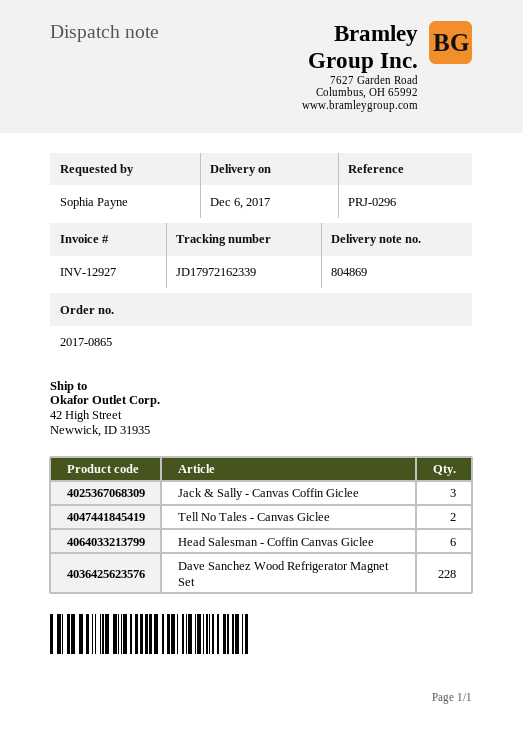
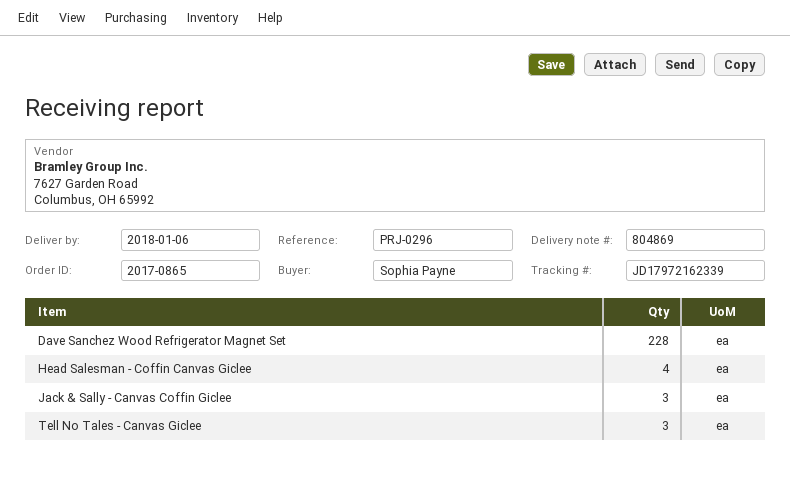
delivery date: 2017-12-06 -> 2018-01-06
Tell No Tales - Canvas Giclee: 2 -> 3
Head Salesman - Coffin Canvas Giclee: 6 -> 4

